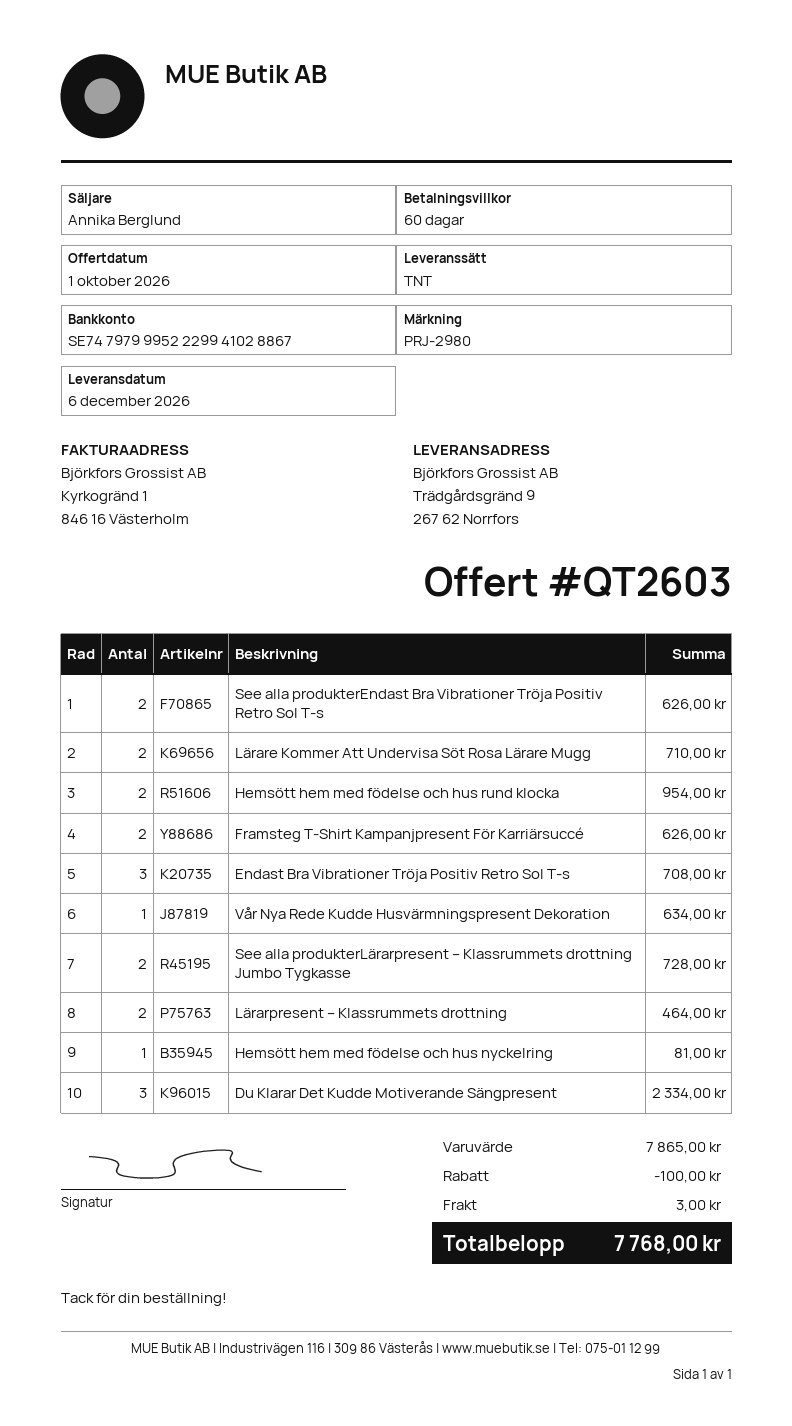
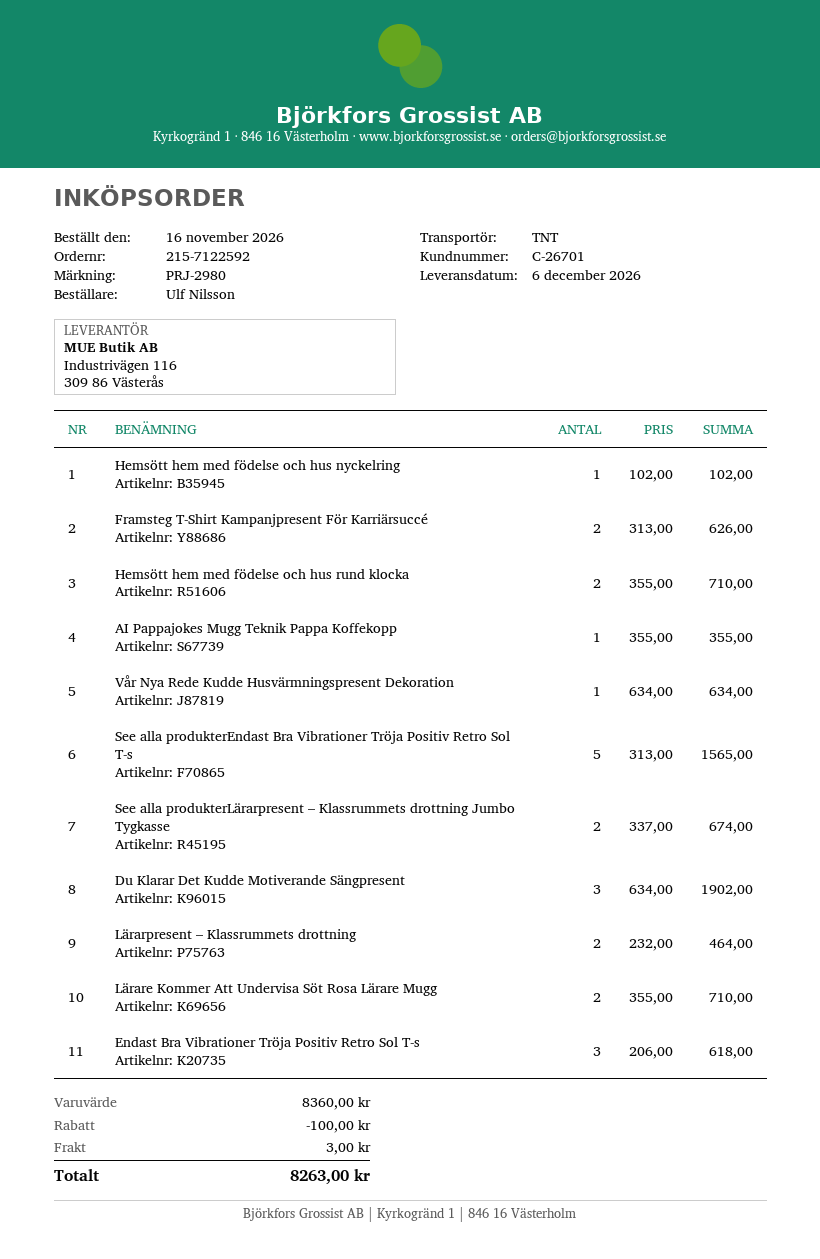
See alla produkterEndast Bra Vibrationer Tröja Positiv Retro Sol T-s: 2 for 626.00 -> 5 for 1565.00
Hemsött hem med födelse och hus rund klocka: 2 for 954.00 -> 2 for 710.00
Endast Bra Vibrationer Tröja Positiv Retro Sol T-s: 3 for 708.00 -> 3 for 618.00
See alla produkterLärarpresent – Klassrummets drottning Jumbo Tygkasse: 2 for 728.00 -> 2 for 674.00
Hemsött hem med födelse och hus nyckelring: 1 for 81.00 -> 1 for 102.00
Du Klarar Det Kudde Motiverande Sängpresent: 3 for 2334.00 -> 3 for 1902.00
AI Pappajokes Mugg Teknik Pappa Koffekopp: none -> 1 for 355.00
subtotal: 7865.00 -> 8360.00
total: 7768.00 -> 8263.00

